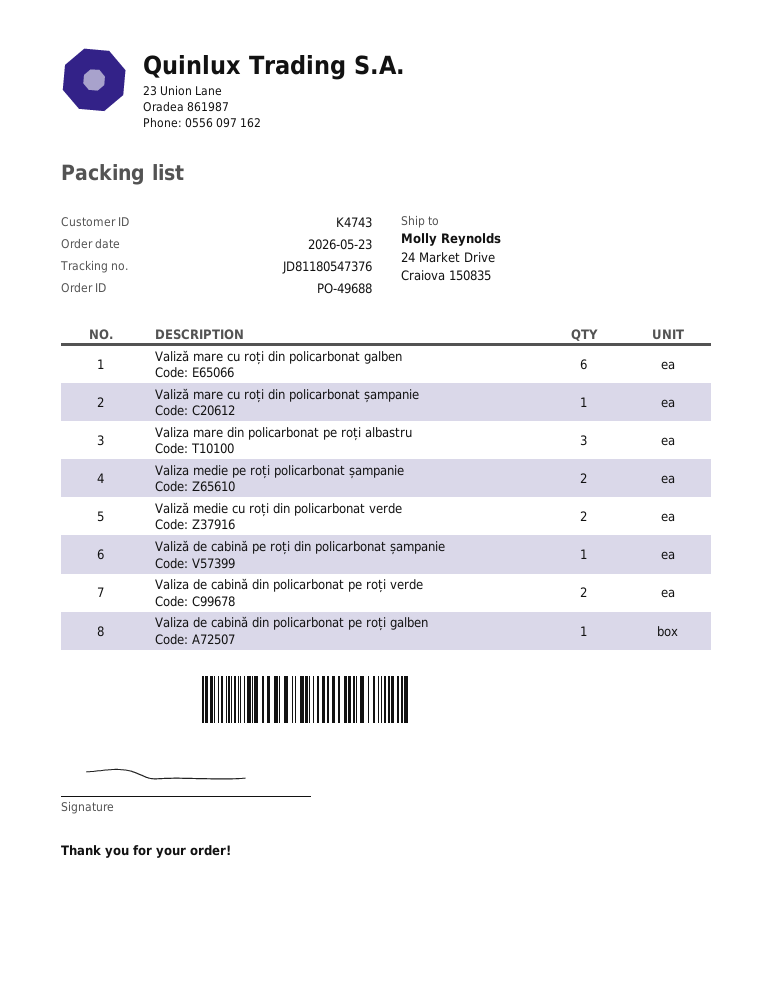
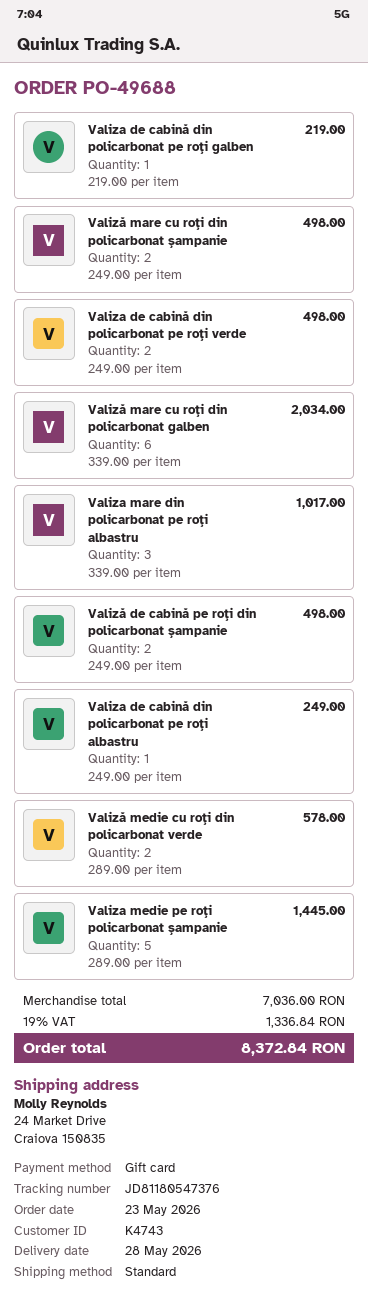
Valiză mare cu roți din policarbonat șampanie: 1 -> 2
Valiza medie pe roți policarbonat șampanie: 2 -> 5
Valiză de cabină pe roți din policarbonat șampanie: 1 -> 2
Valiza de cabină din policarbonat pe roți albastru: none -> 1

